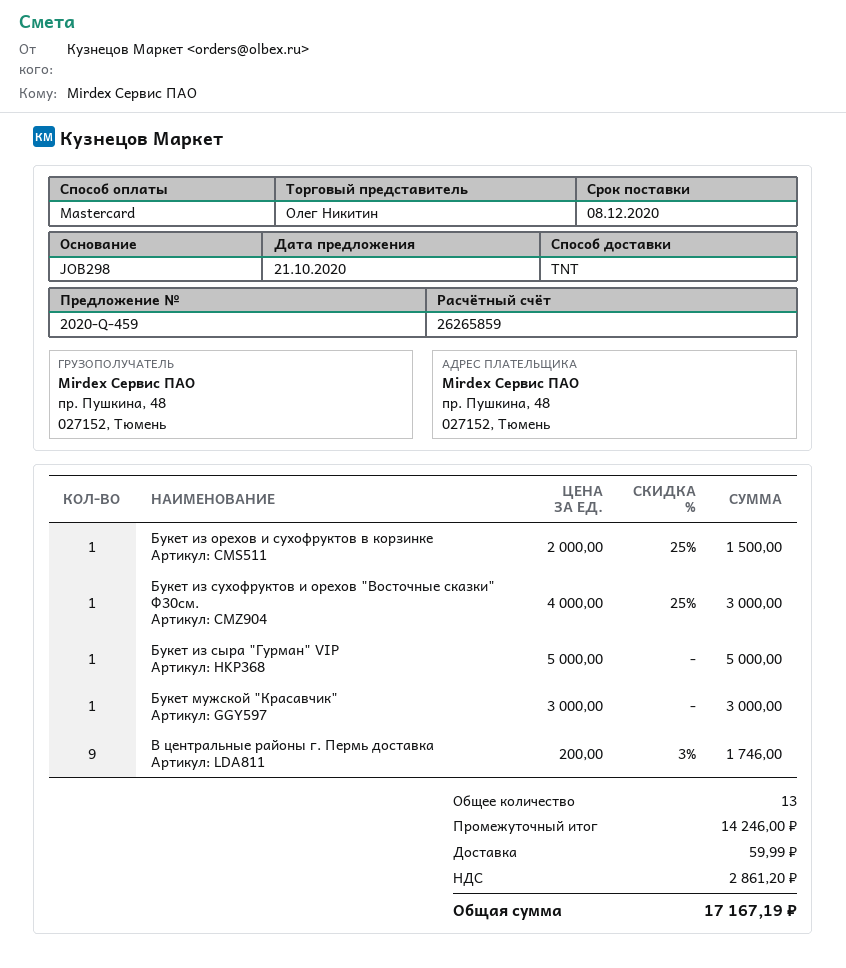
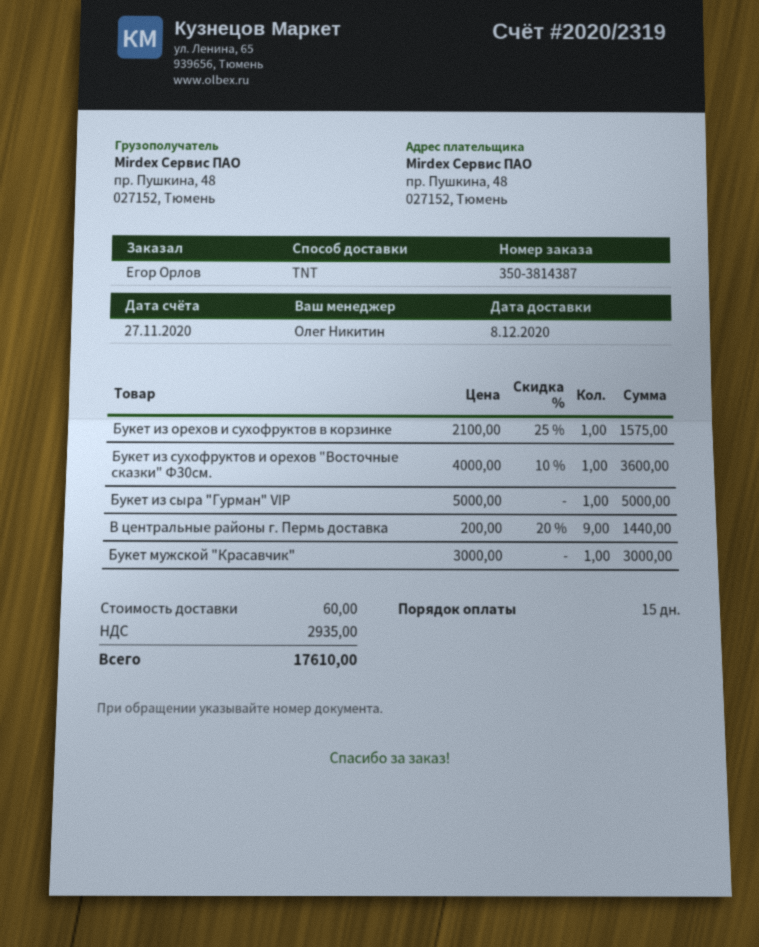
Букет из орехов и сухофруктов в корзинке: 1 x 2000.00 - 25% = 1500.00 -> 1 x 2100.00 - 25% = 1575.00
Букет из сухофруктов и орехов "Восточные сказки" Ф30см.: 1 x 4000.00 - 25% = 3000.00 -> 1 x 4000.00 - 10% = 3600.00
В центральные районы г. Пермь доставка: 9 x 200.00 - 3% = 1746.00 -> 9 x 200.00 - 20% = 1440.00
shipping: 59.99 -> 60.00
tax: 2861.20 -> 2935.00
total: 17167.19 -> 17610.00

